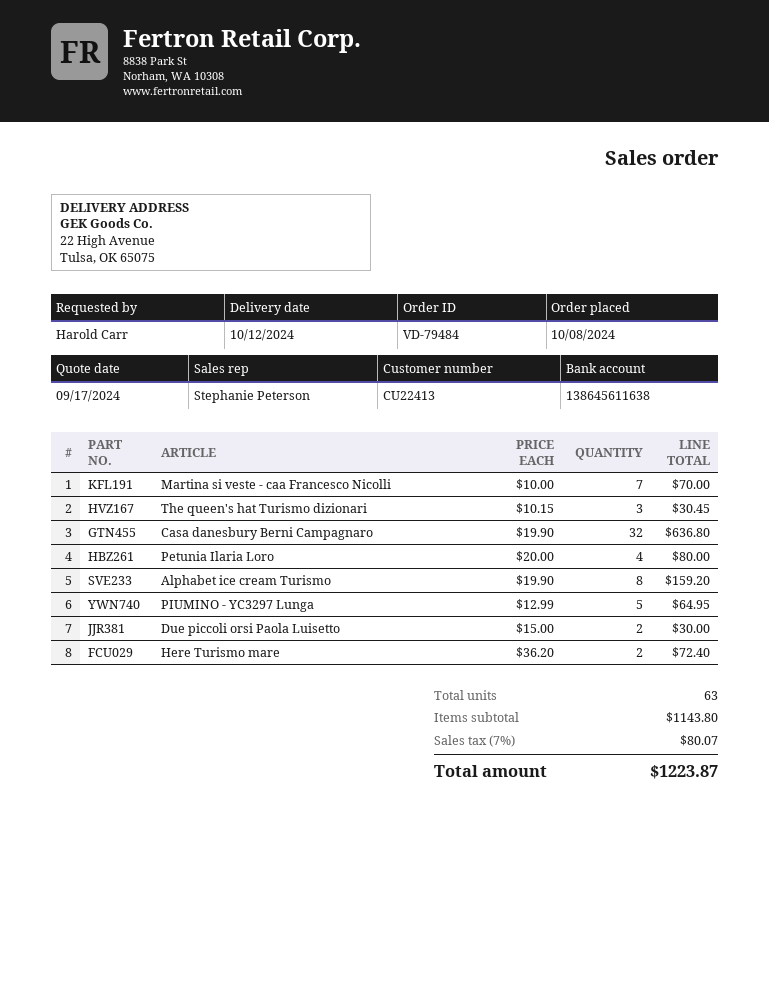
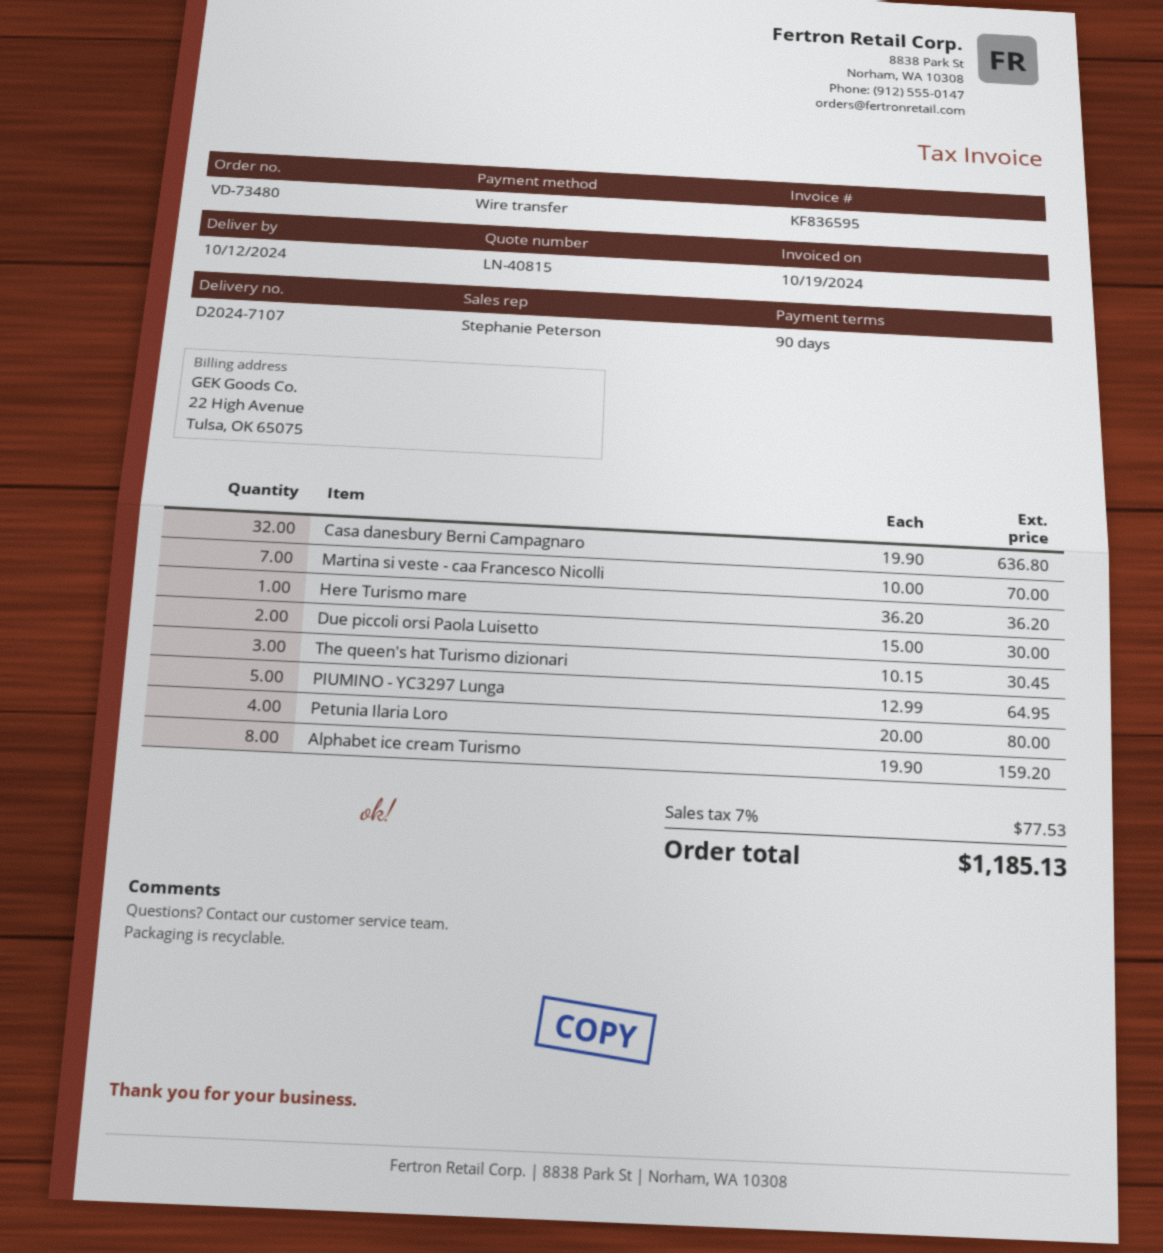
order number: VD-79484 -> VD-73480
Here Turismo mare: 2 x 36.20 = 72.40 -> 1 x 36.20 = 36.20
tax: 7% = 80.07 -> 7% = 77.53
total: 1223.87 -> 1185.13

